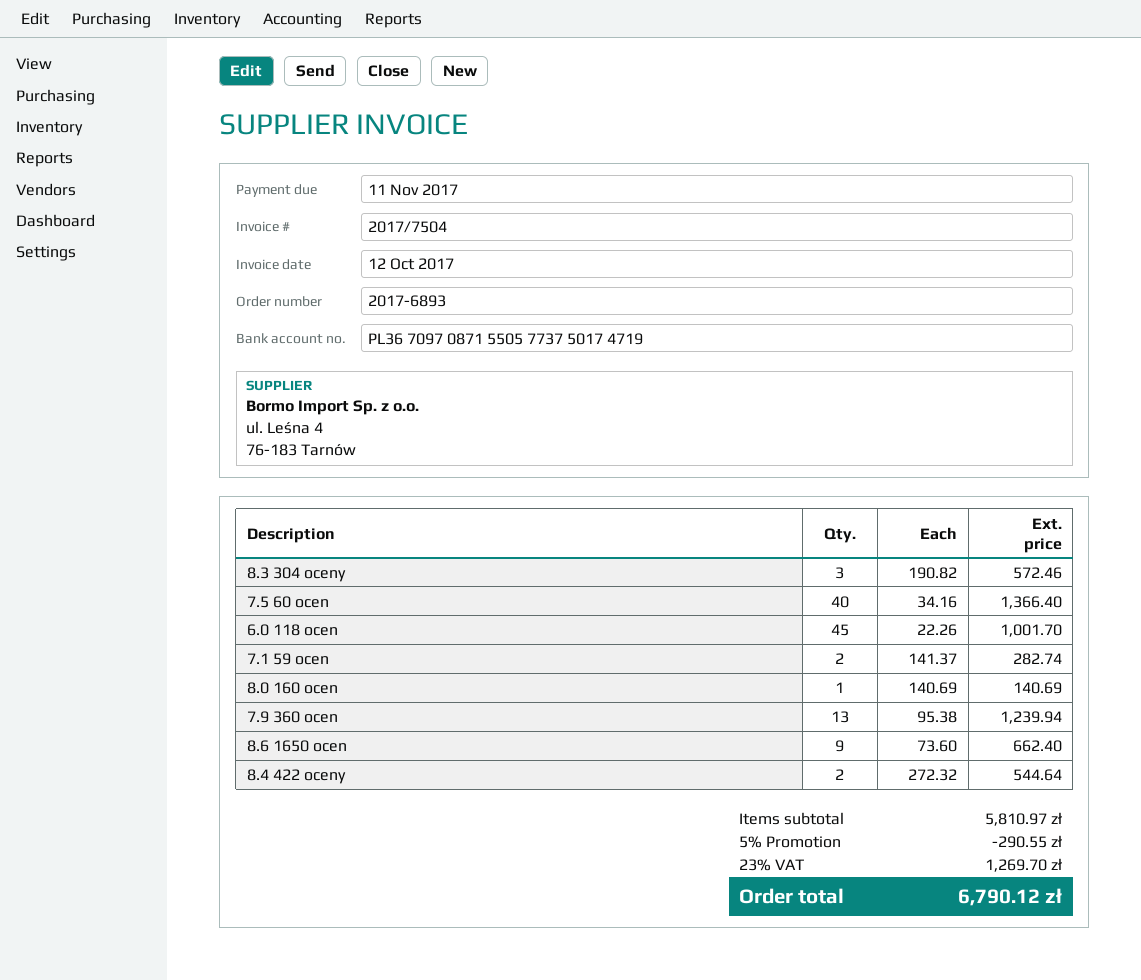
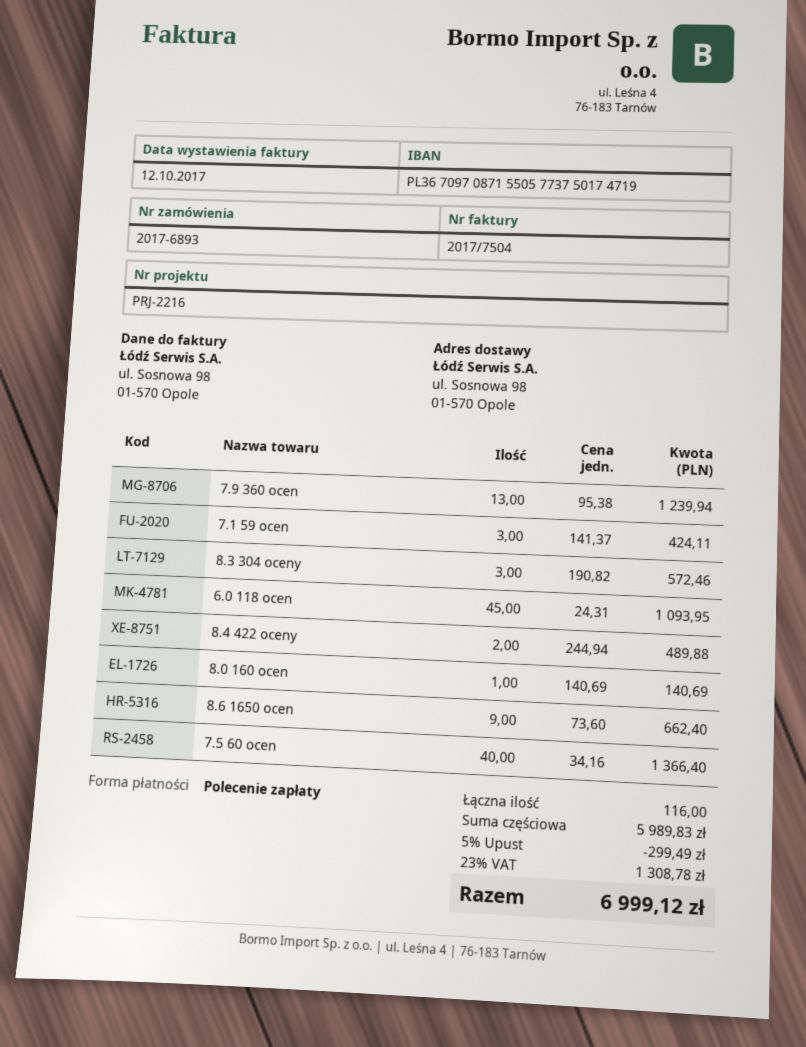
6.0 118 ocen: 45 x 22.26 = 1001.70 -> 45 x 24.31 = 1093.95
7.1 59 ocen: 2 x 141.37 = 282.74 -> 3 x 141.37 = 424.11
8.4 422 oceny: 2 x 272.32 = 544.64 -> 2 x 244.94 = 489.88
subtotal: 5810.97 -> 5989.83
discount: 5% = 290.55 -> 5% = 299.49
tax: 23% = 1269.70 -> 23% = 1308.78
total: 6790.12 -> 6999.12

